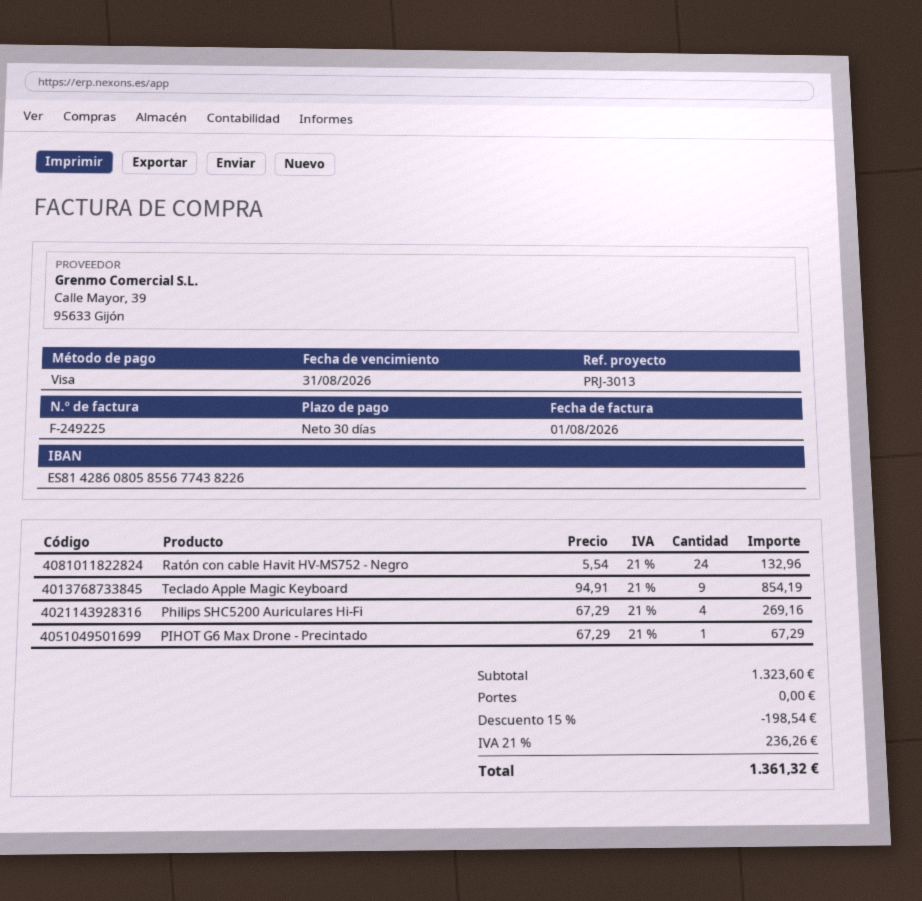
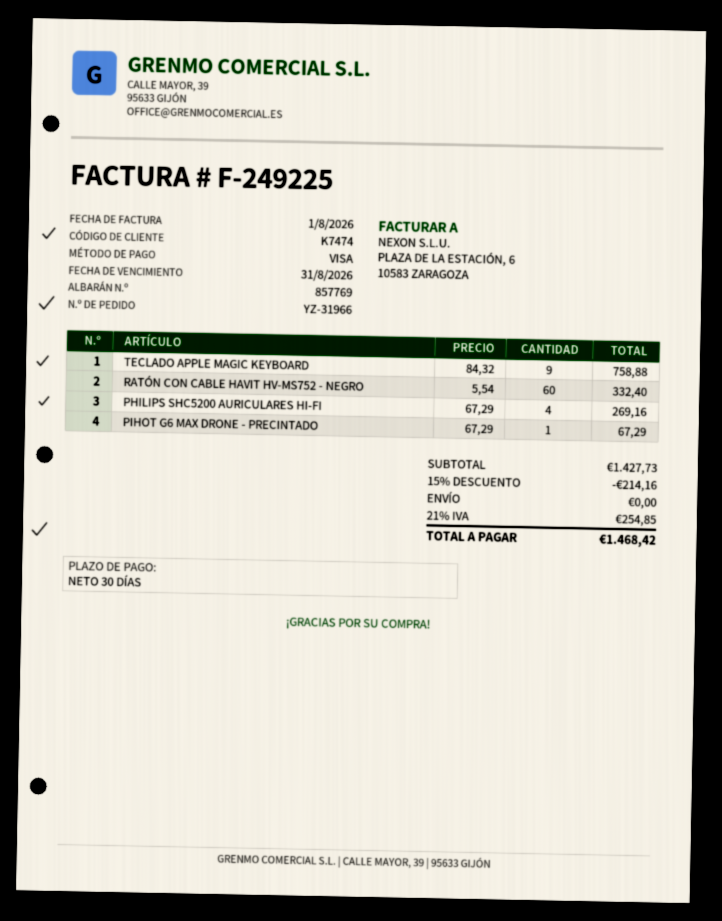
Ratón con cable Havit HV-MS752 - Negro: 24 x 5.54 = 132.96 -> 60 x 5.54 = 332.40
Teclado Apple Magic Keyboard: 9 x 94.91 = 854.19 -> 9 x 84.32 = 758.88
subtotal: 1323.60 -> 1427.73
discount: 15% = 198.54 -> 15% = 214.16
tax: 21% = 236.26 -> 21% = 254.85
total: 1361.32 -> 1468.42

